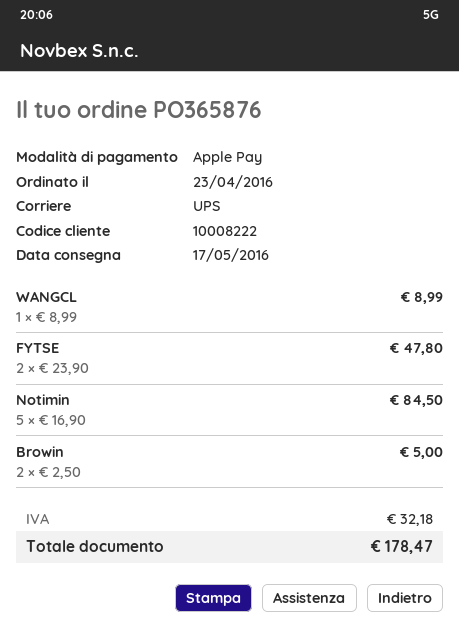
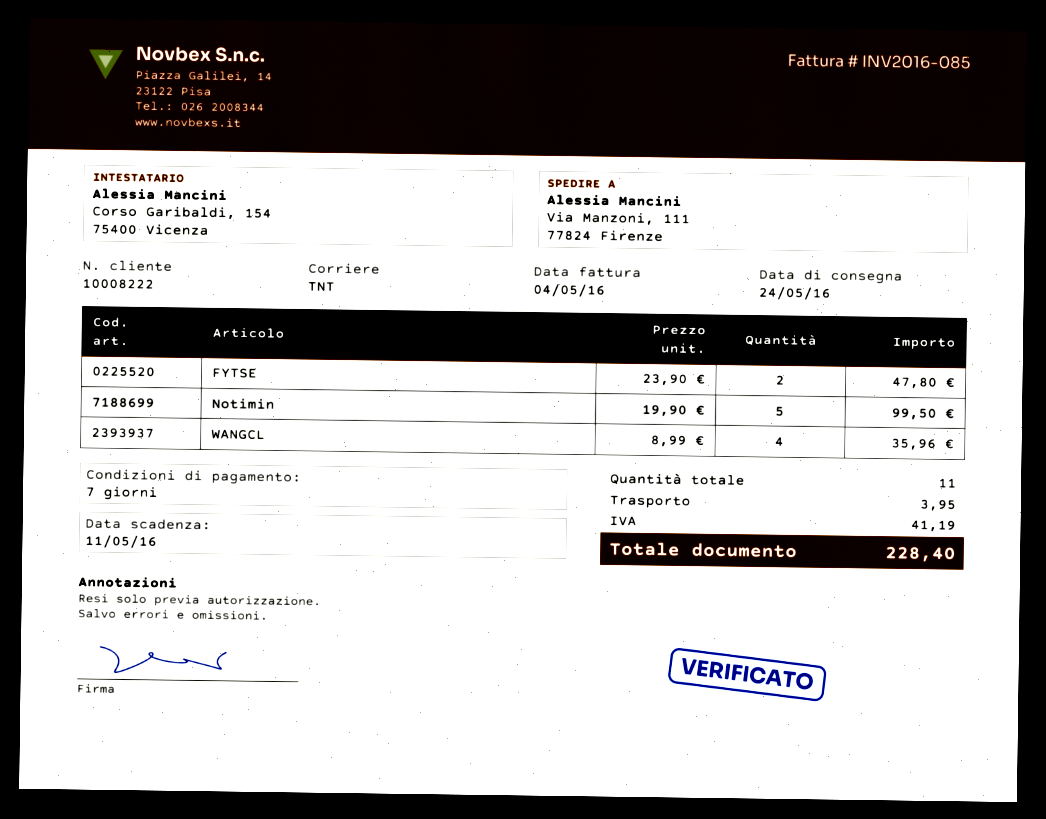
delivery date: 2016-05-17 -> 2016-05-24
shipping method: UPS -> TNT
WANGCL: 1 x 8.99 = 8.99 -> 4 x 8.99 = 35.96
Notimin: 5 x 16.90 = 84.50 -> 5 x 19.90 = 99.50
Browin: 2 x 2.50 = 5.00 -> none
shipping: none -> 3.95
tax: 32.18 -> 41.19
total: 178.47 -> 228.40

